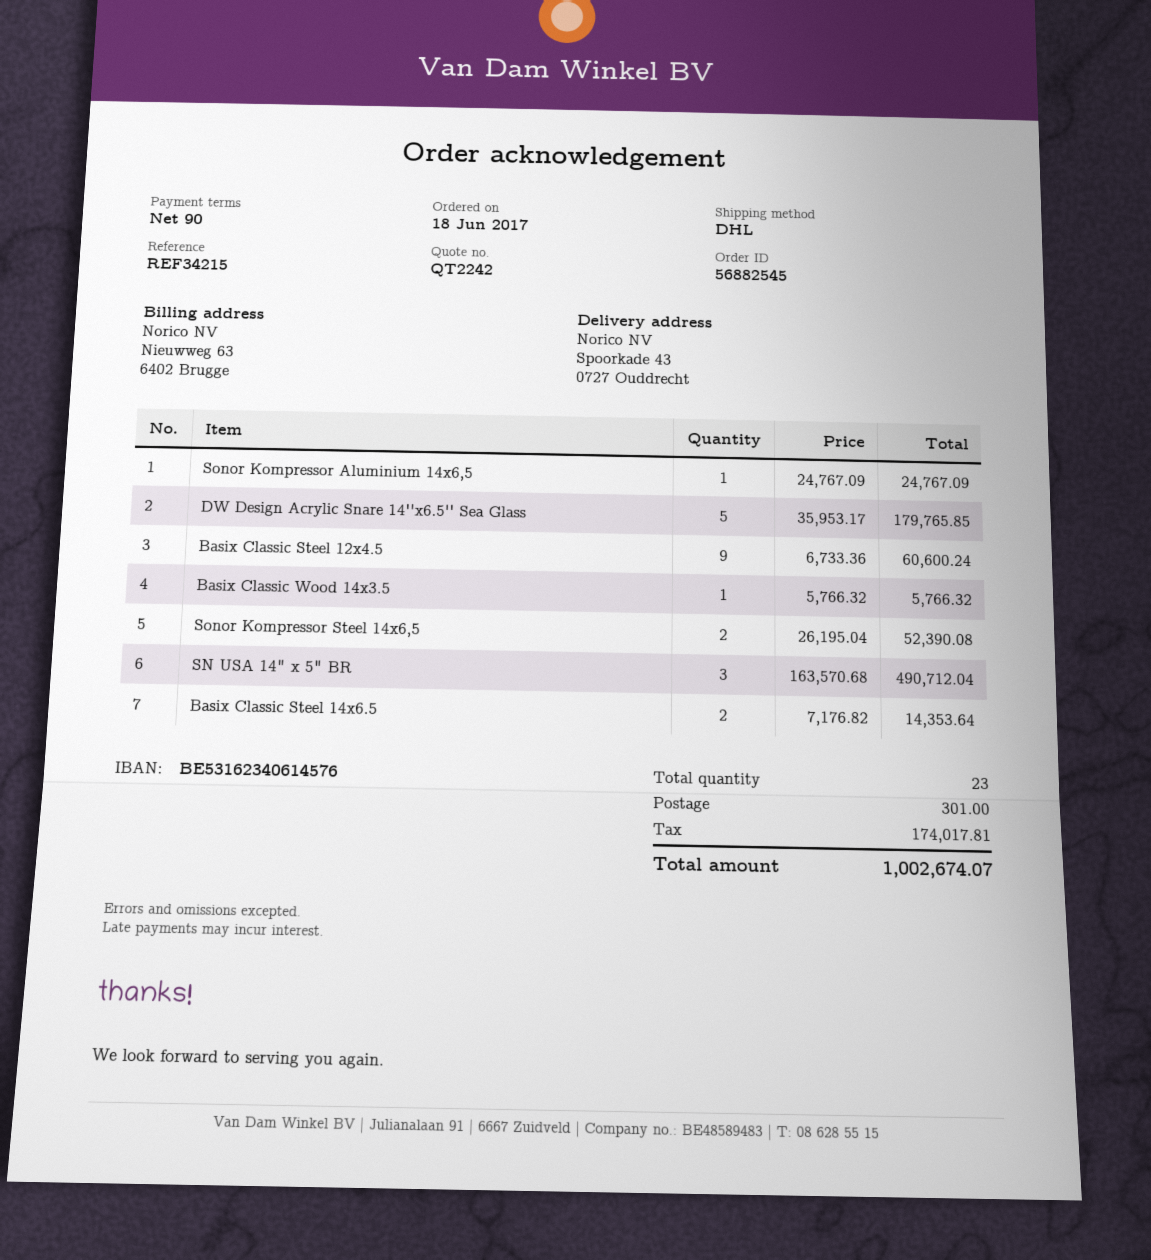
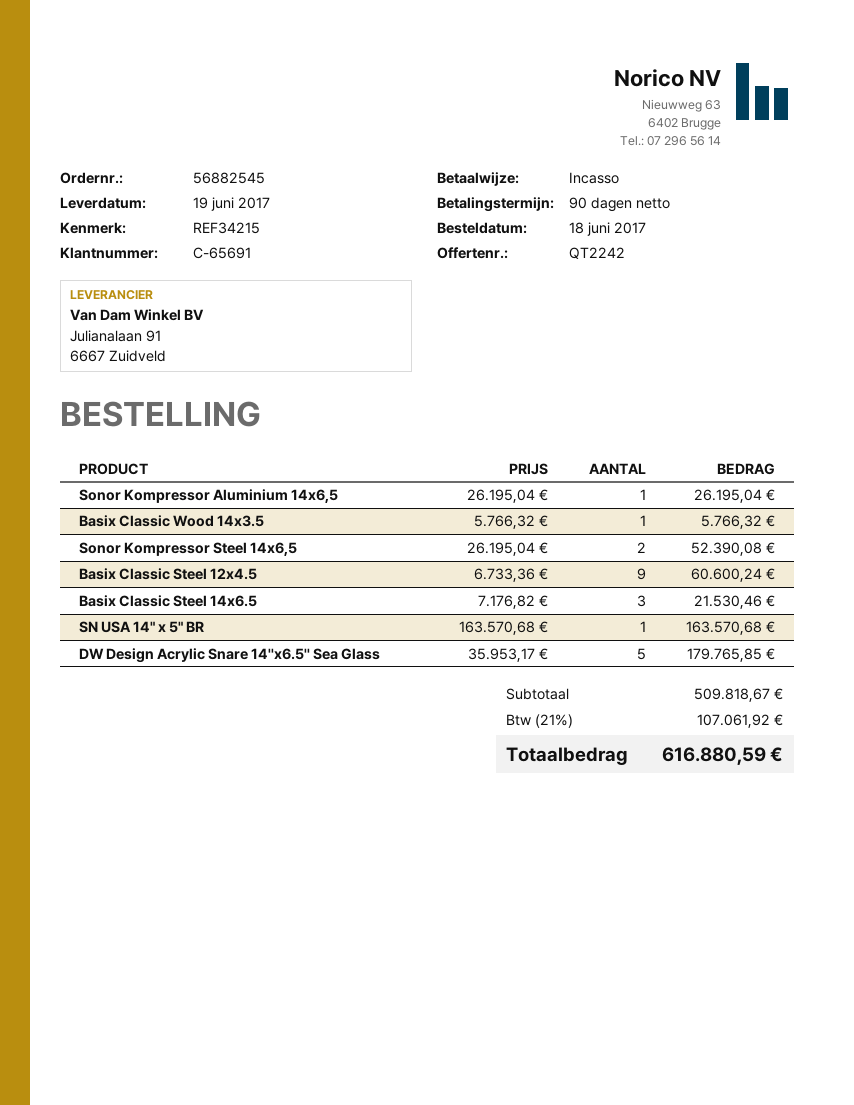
Sonor Kompressor Aluminium 14x6,5: 1 x 24767.09 = 24767.09 -> 1 x 26195.04 = 26195.04
SN USA 14" x 5" BR: 3 x 163570.68 = 490712.04 -> 1 x 163570.68 = 163570.68
Basix Classic Steel 14x6.5: 2 x 7176.82 = 14353.64 -> 3 x 7176.82 = 21530.46
shipping: 301.00 -> none
tax: 174017.81 -> 107061.92
total: 1002674.07 -> 616880.59

